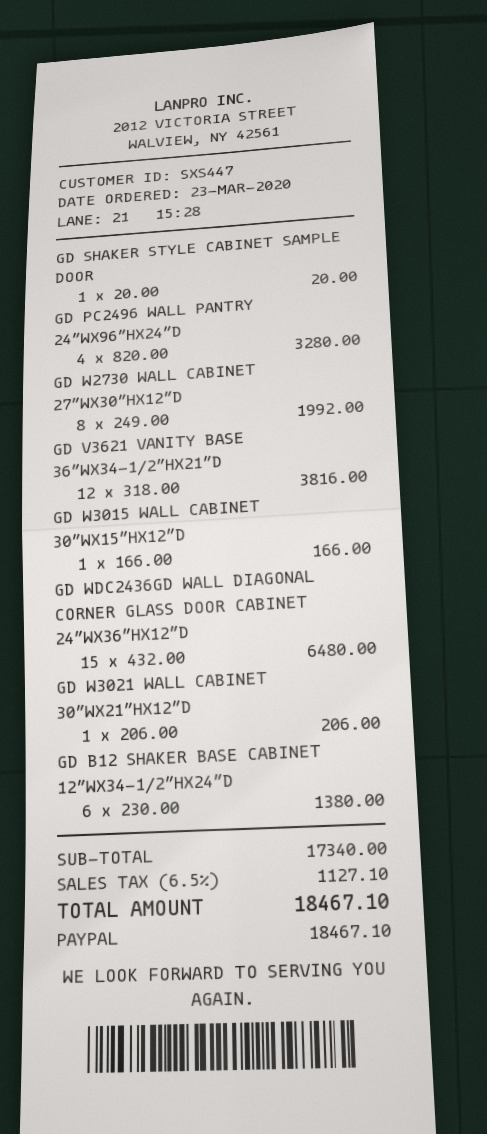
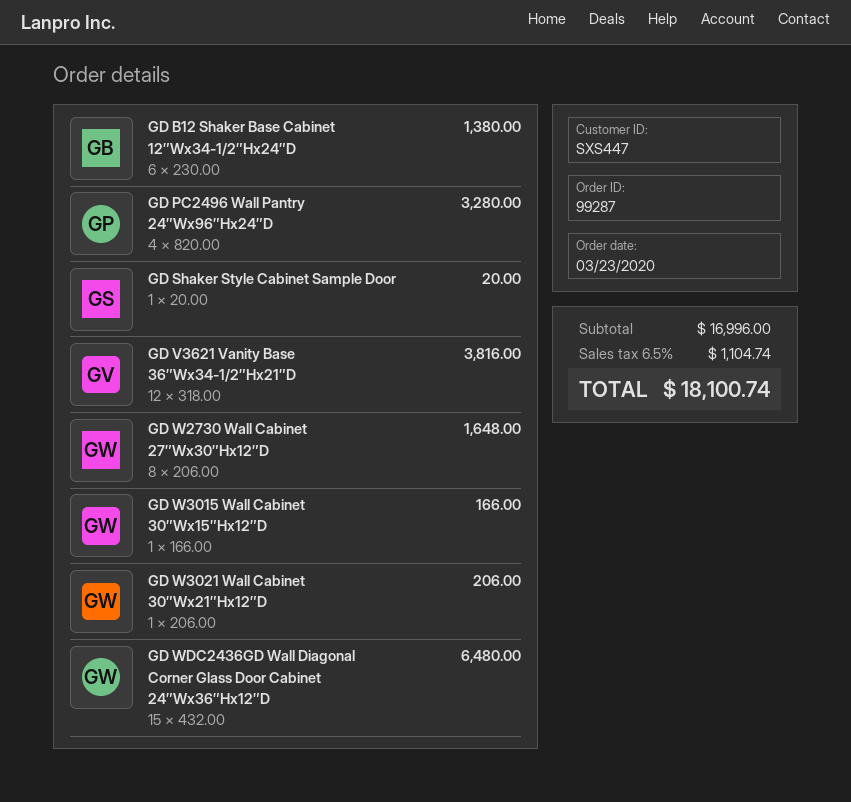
GD W2730 WALL CABINET 27″WX30″HX12″D: 8 x 249.00 = 1992.00 -> 8 x 206.00 = 1648.00
subtotal: 17340.00 -> 16996.00
tax: 6.5% = 1127.10 -> 6.5% = 1104.74
total: 18467.10 -> 18100.74

